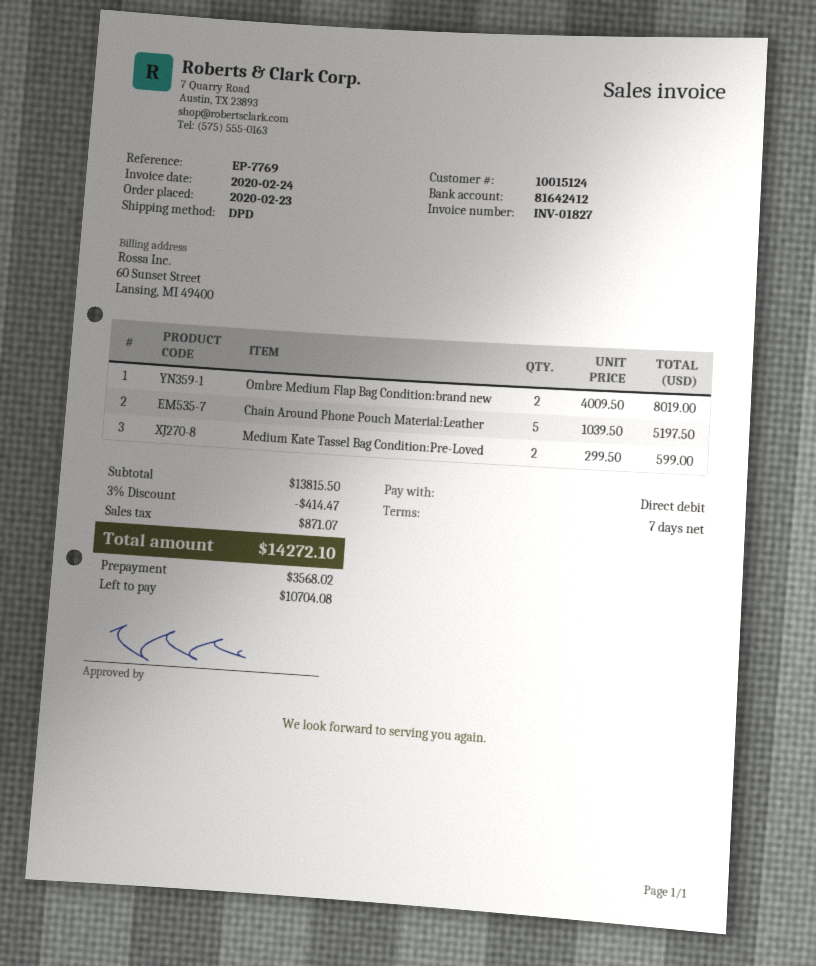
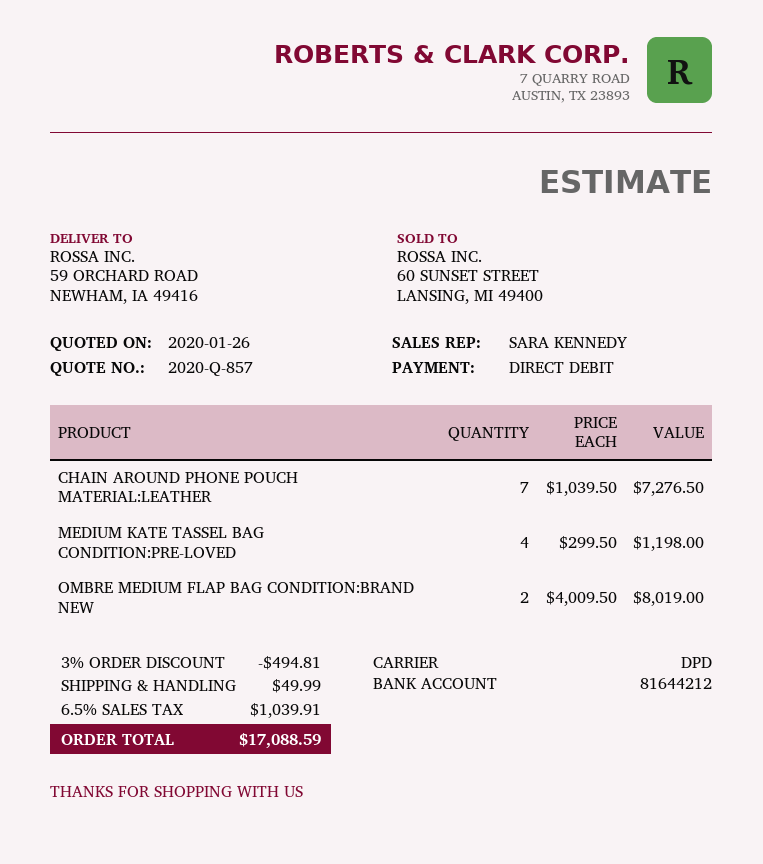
bank account: 81642412 -> 81644212
Chain Around Phone Pouch Material:Leather: 5 x 1039.50 = 5197.50 -> 7 x 1039.50 = 7276.50
Medium Kate Tassel Bag Condition:Pre-Loved: 2 x 299.50 = 599.00 -> 4 x 299.50 = 1198.00
discount: 3% = 414.47 -> 3% = 494.81
shipping: none -> 49.99
tax: 871.07 -> 1039.91
total: 14272.10 -> 17088.59

